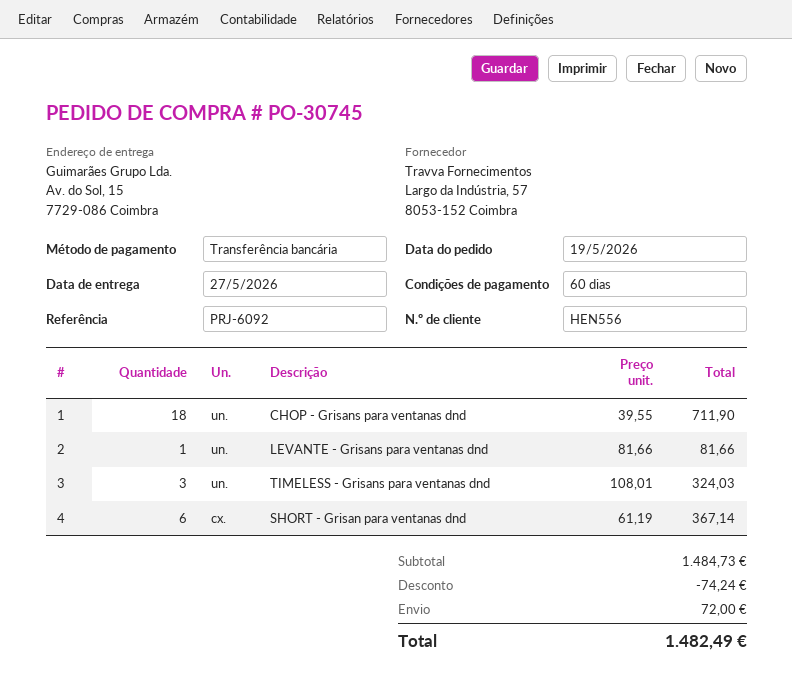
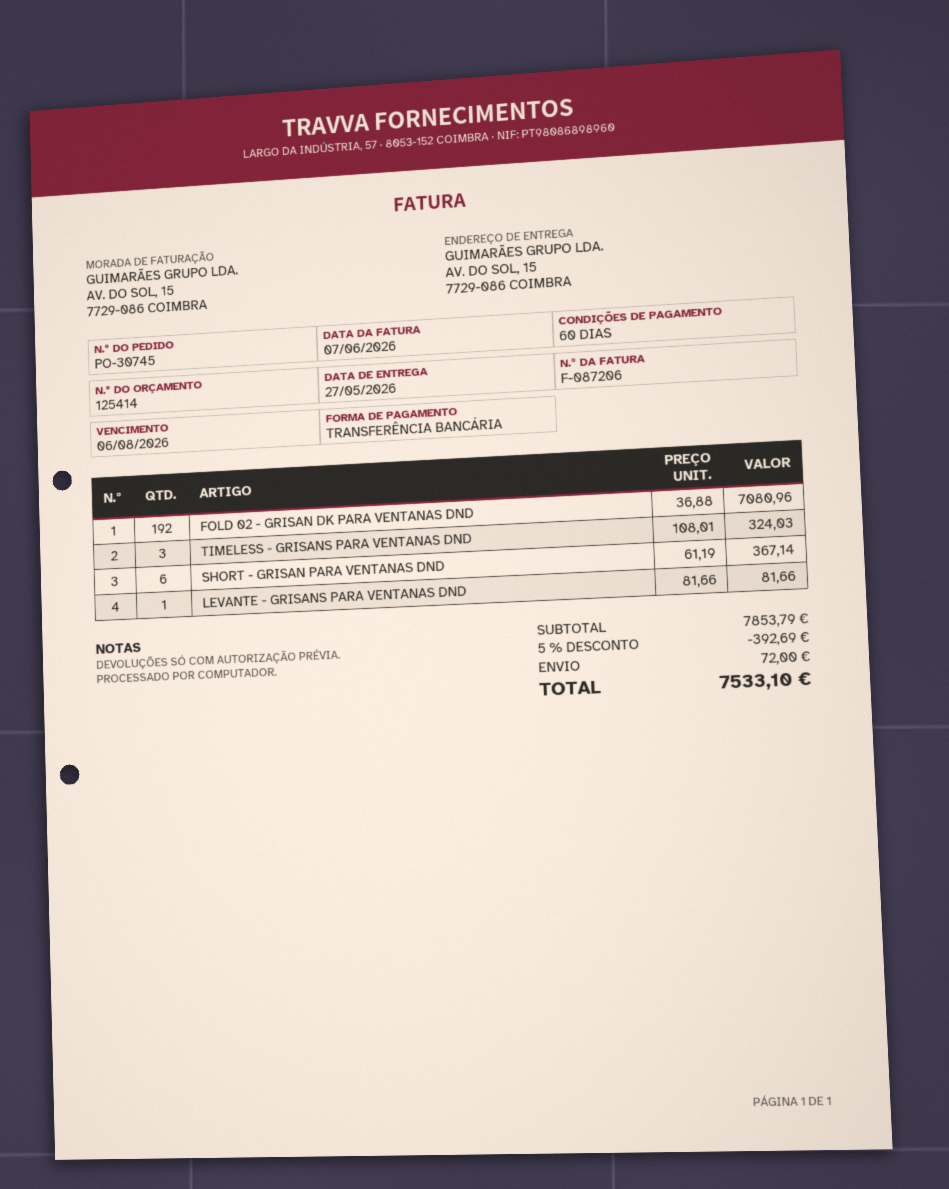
CHOP - Grisans para ventanas dnd: 18 x 39.55 = 711.90 -> none
FOLD 02 - GRISAN DK PARA VENTANAS DND: none -> 192 x 36.88 = 7080.96
subtotal: 1484.73 -> 7853.79
discount: 74.24 -> 392.69
total: 1482.49 -> 7533.10

